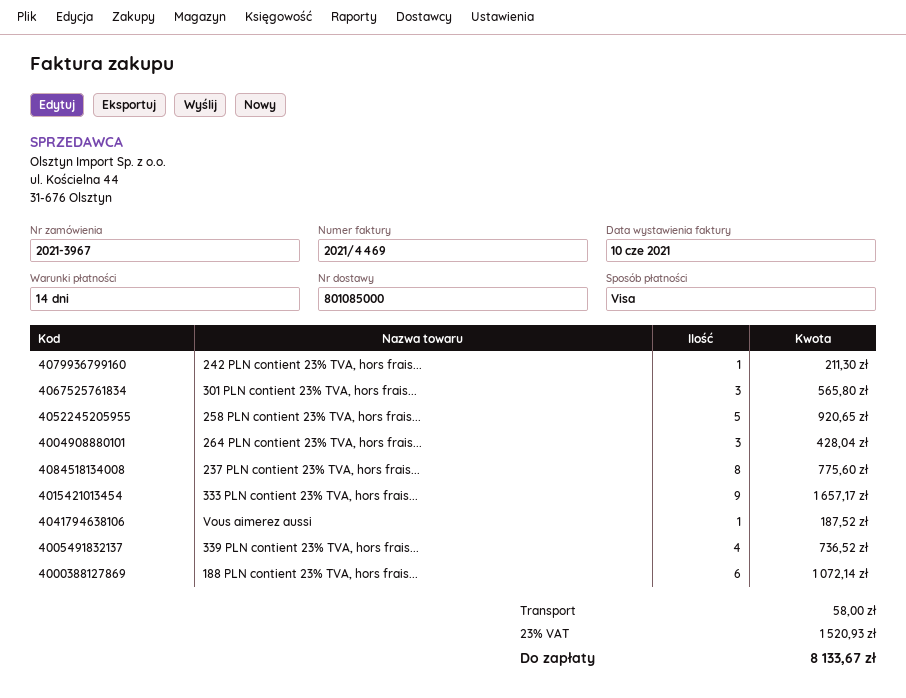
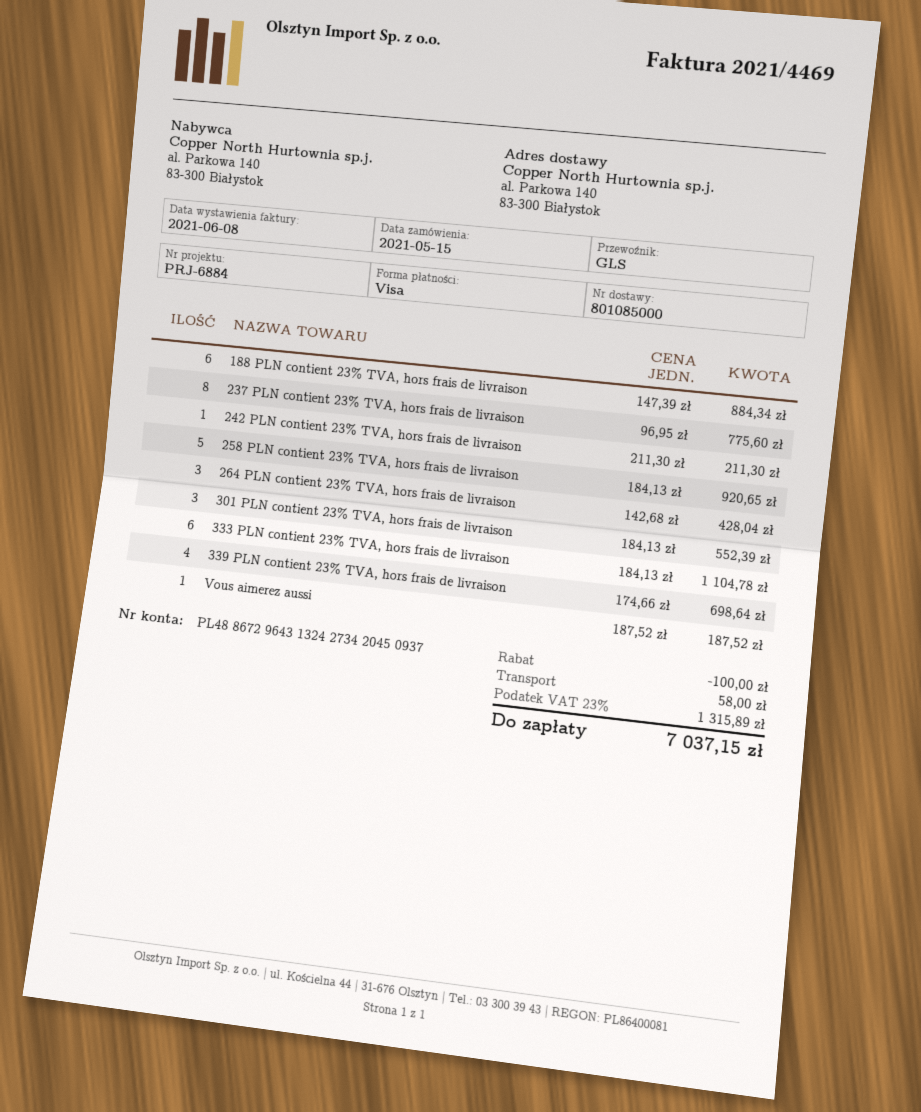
invoice date: 2021-06-10 -> 2021-06-08
301 PLN contient 23% TVA, hors frais...: 3 for 565.80 -> 3 for 552.39
333 PLN contient 23% TVA, hors frais...: 9 for 1657.17 -> 6 for 1104.78
339 PLN contient 23% TVA, hors frais...: 4 for 736.52 -> 4 for 698.64
188 PLN contient 23% TVA, hors frais...: 6 for 1072.14 -> 6 for 884.34
discount: none -> 100.00
tax: 23% = 1520.93 -> 23% = 1315.89
total: 8133.67 -> 7037.15

